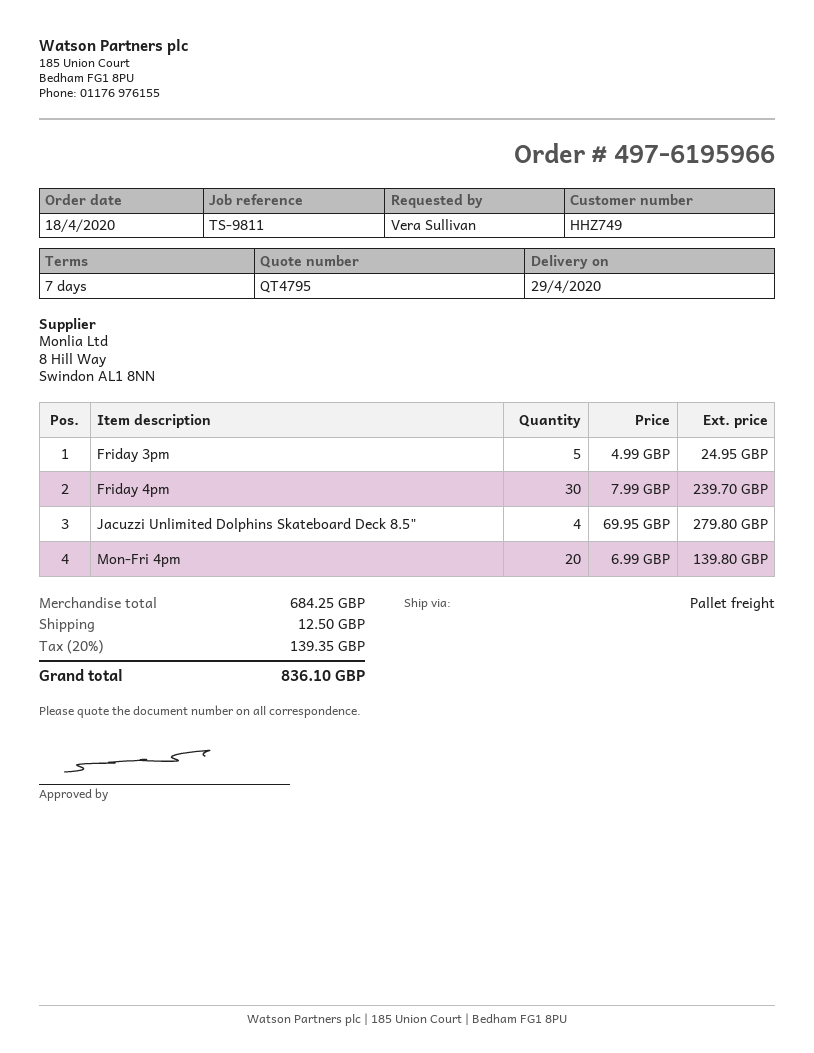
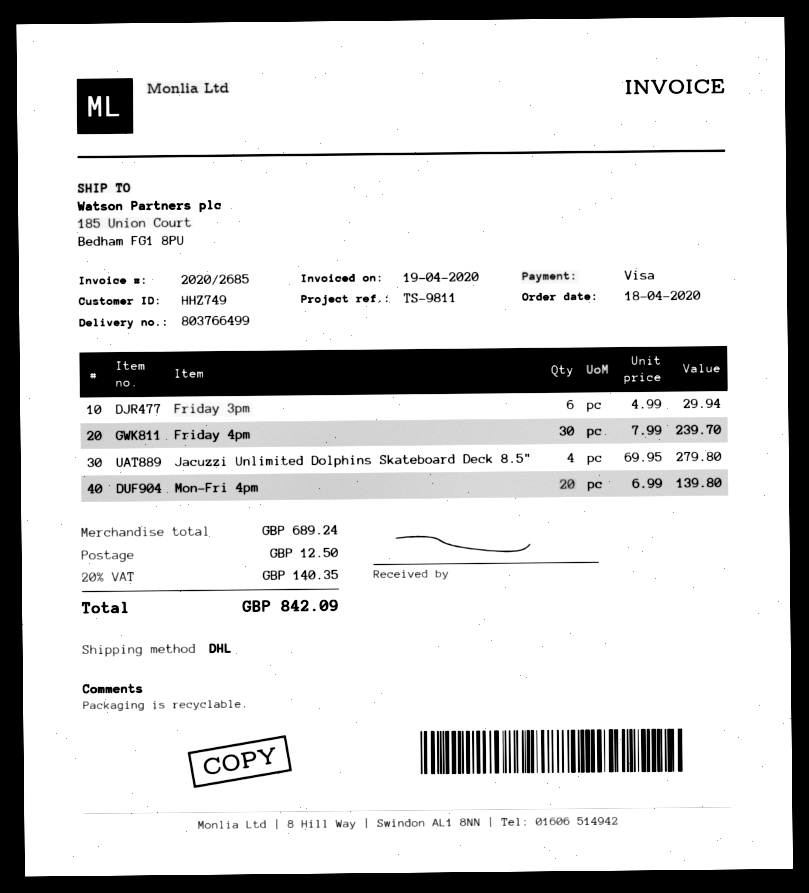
shipping method: pallet freight -> DHL
Friday 3pm: 5 x 4.99 = 24.95 -> 6 x 4.99 = 29.94
subtotal: 684.25 -> 689.24
tax: 20% = 139.35 -> 20% = 140.35
total: 836.10 -> 842.09

